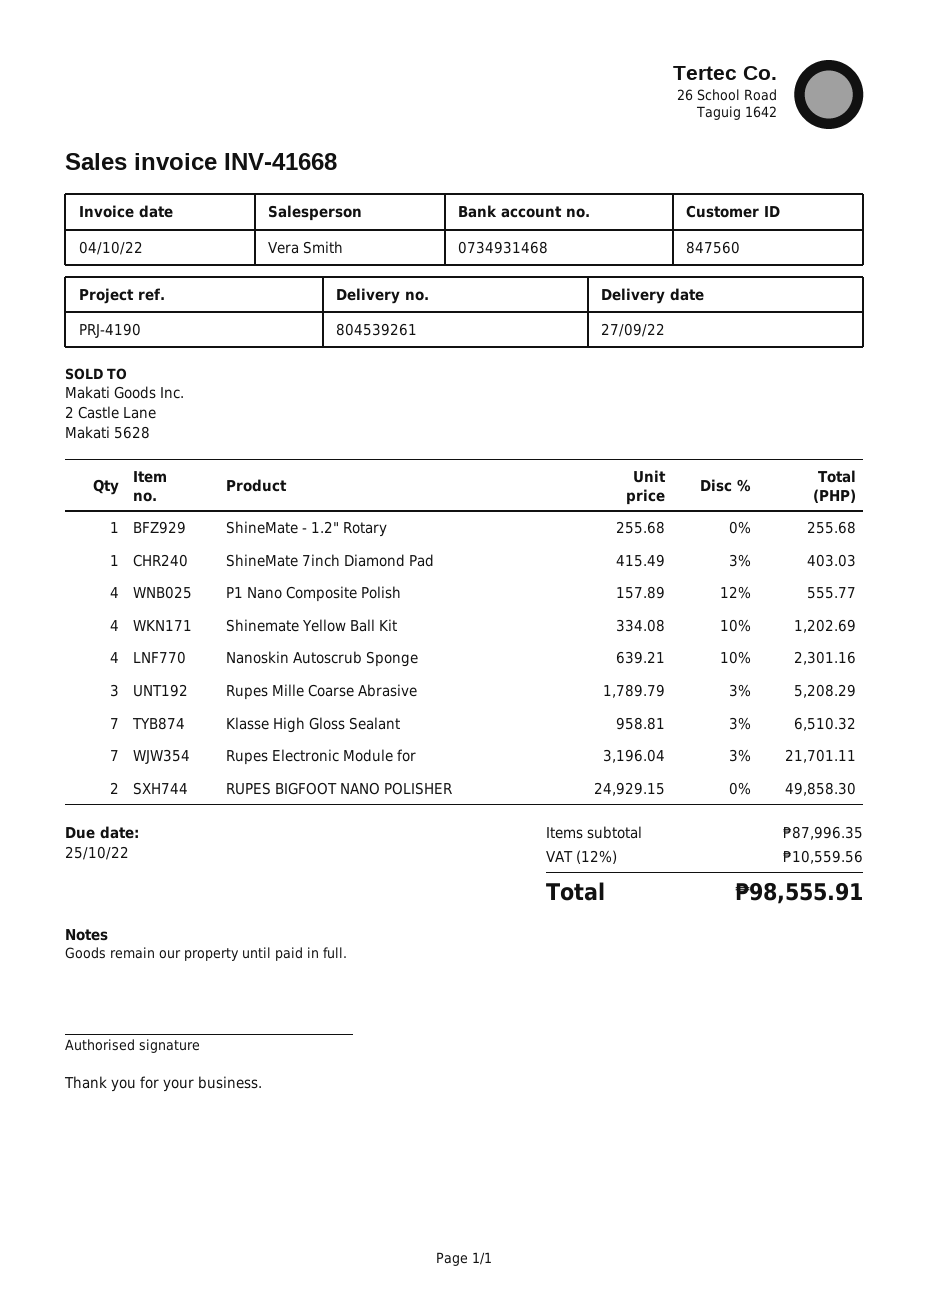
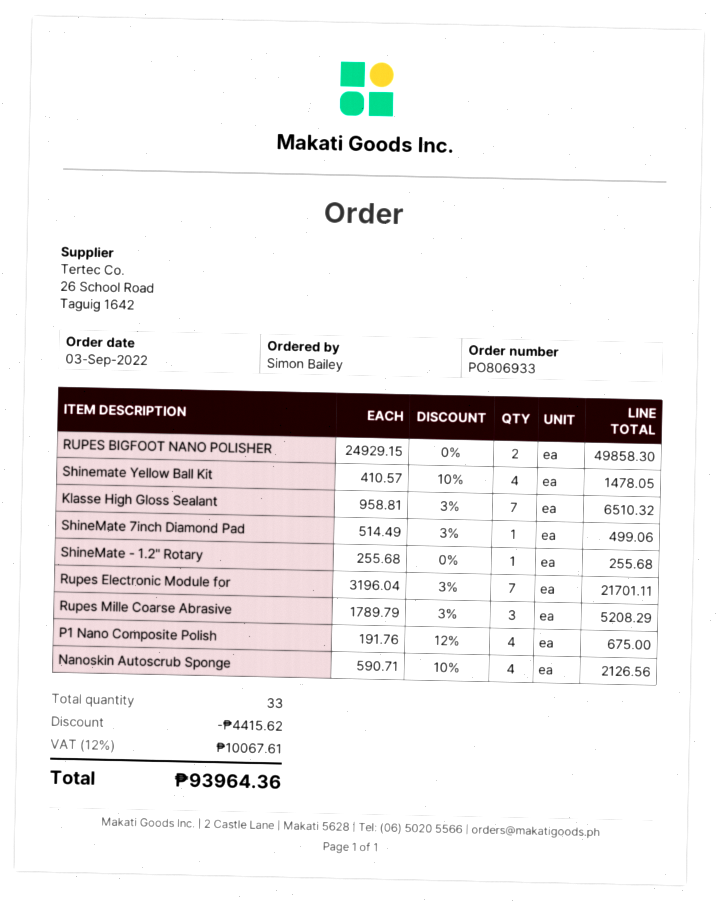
ShineMate 7inch Diamond Pad: 1 x 415.49 - 3% = 403.03 -> 1 x 514.49 - 3% = 499.06
P1 Nano Composite Polish: 4 x 157.89 - 12% = 555.77 -> 4 x 191.76 - 12% = 675.00
Shinemate Yellow Ball Kit: 4 x 334.08 - 10% = 1202.69 -> 4 x 410.57 - 10% = 1478.05
Nanoskin Autoscrub Sponge: 4 x 639.21 - 10% = 2301.16 -> 4 x 590.71 - 10% = 2126.56
discount: none -> 4415.62
tax: 12% = 10559.56 -> 12% = 10067.61
total: 98555.91 -> 93964.36

